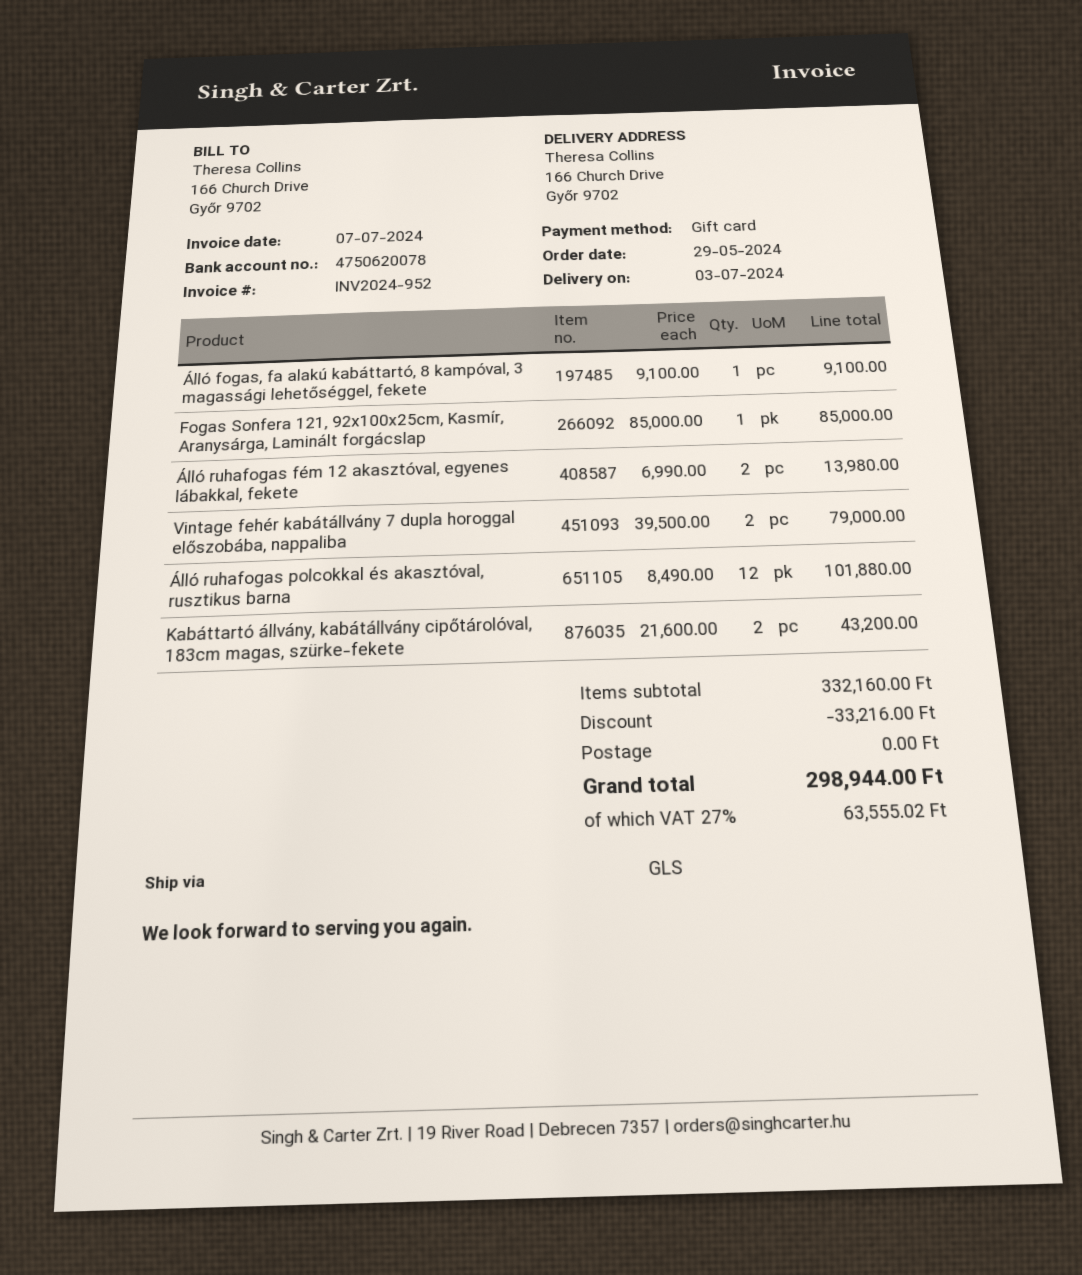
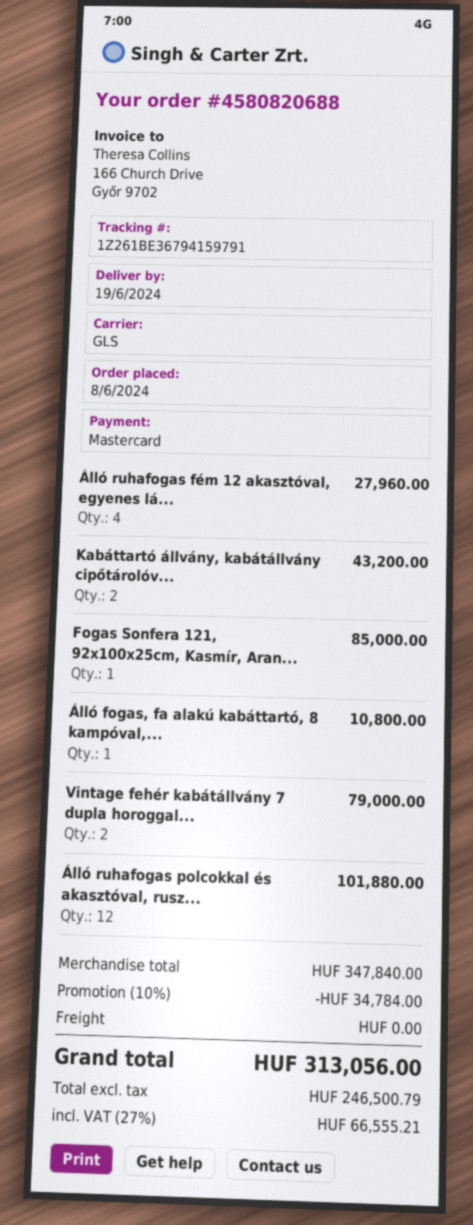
order date: 2024-05-29 -> 2024-06-08
delivery date: 2024-07-03 -> 2024-06-19
payment method: gift card -> Mastercard
Álló fogas, fa alakú kabáttartó, 8 kampóval, 3 magassági lehetőséggel, fekete: 1 for 9100.00 -> 1 for 10800.00
Álló ruhafogas fém 12 akasztóval, egyenes lábakkal, fekete: 2 for 13980.00 -> 4 for 27960.00
subtotal: 332160.00 -> 347840.00
discount: 33216.00 -> 34784.00
tax: 27% = 63555.02 -> 27% = 66555.21
total: 298944.00 -> 313056.00

